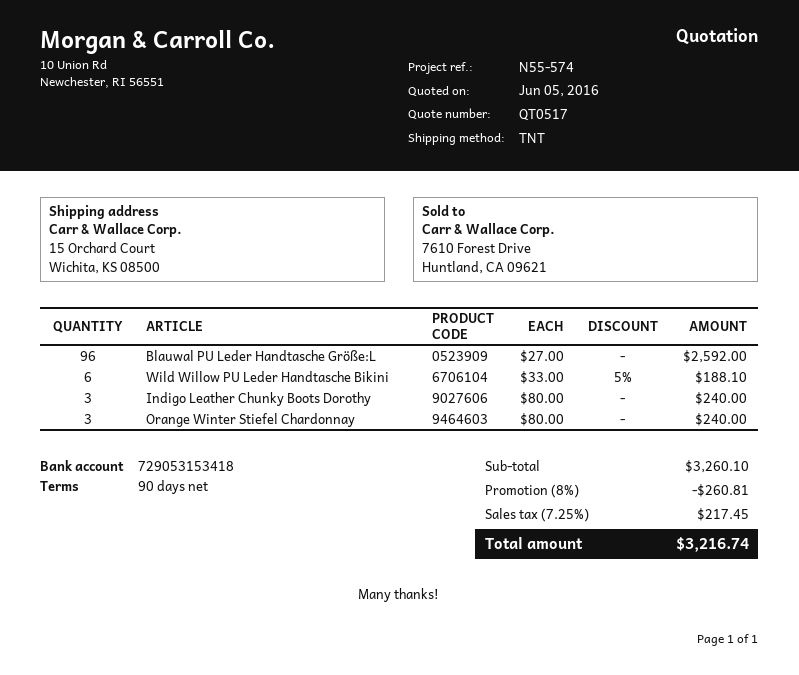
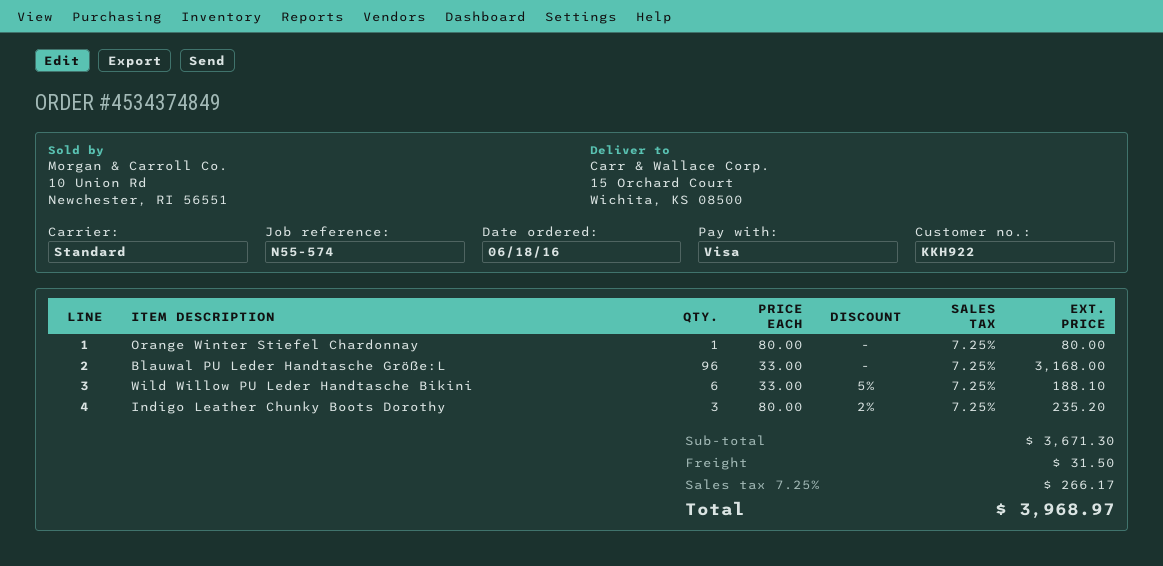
shipping method: TNT -> standard
Blauwal PU Leder Handtasche Größe:L: 96 x 27.00 = 2592.00 -> 96 x 33.00 = 3168.00
Indigo Leather Chunky Boots Dorothy: 3 x 80.00 = 240.00 -> 3 x 80.00 - 2% = 235.20
Orange Winter Stiefel Chardonnay: 3 x 80.00 = 240.00 -> 1 x 80.00 = 80.00
subtotal: 3260.10 -> 3671.30
discount: 8% = 260.81 -> none
shipping: none -> 31.50
tax: 7.25% = 217.45 -> 7.25% = 266.17
total: 3216.74 -> 3968.97

